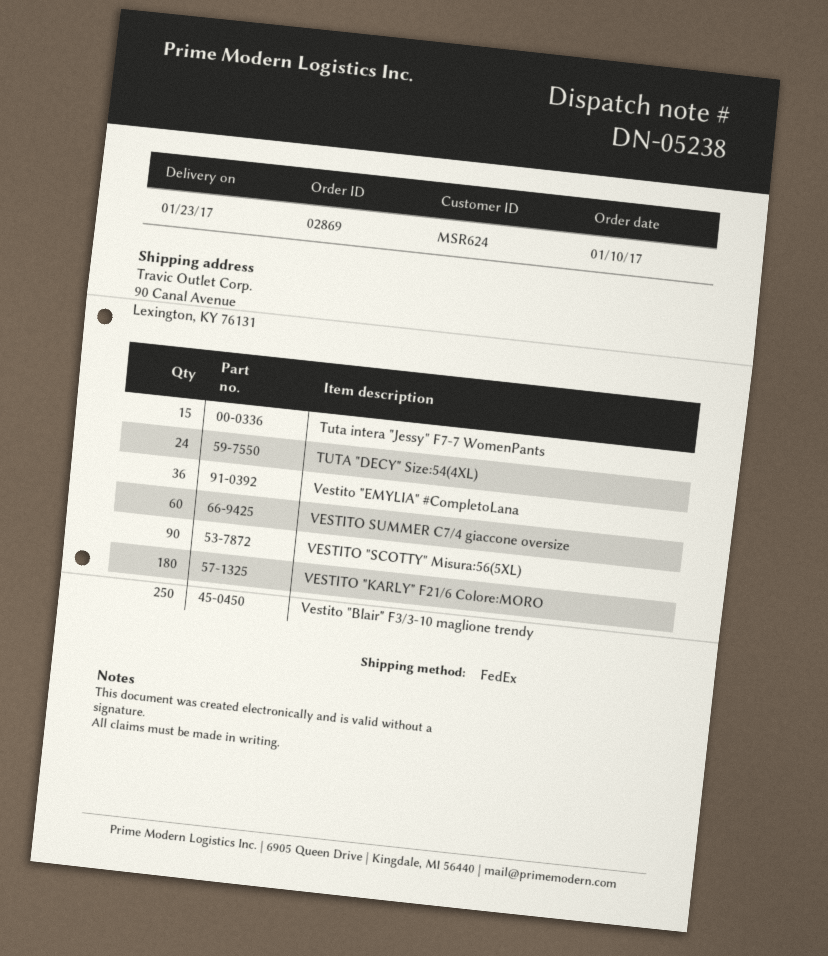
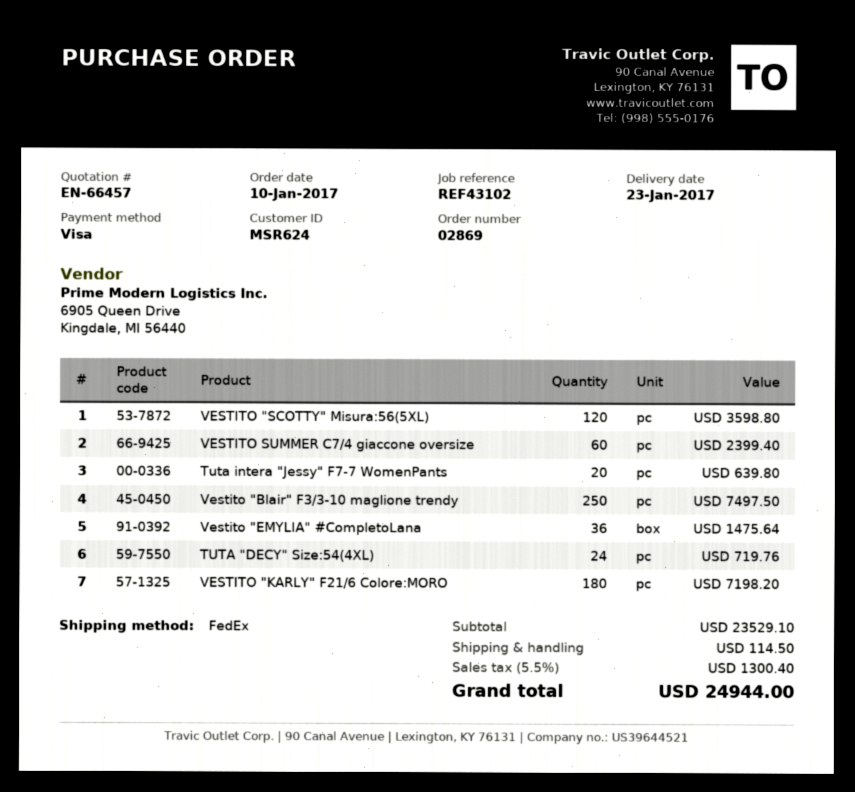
Tuta intera "Jessy" F7-7 WomenPants: 15 -> 20
VESTITO "SCOTTY" Misura:56(5XL): 90 -> 120

